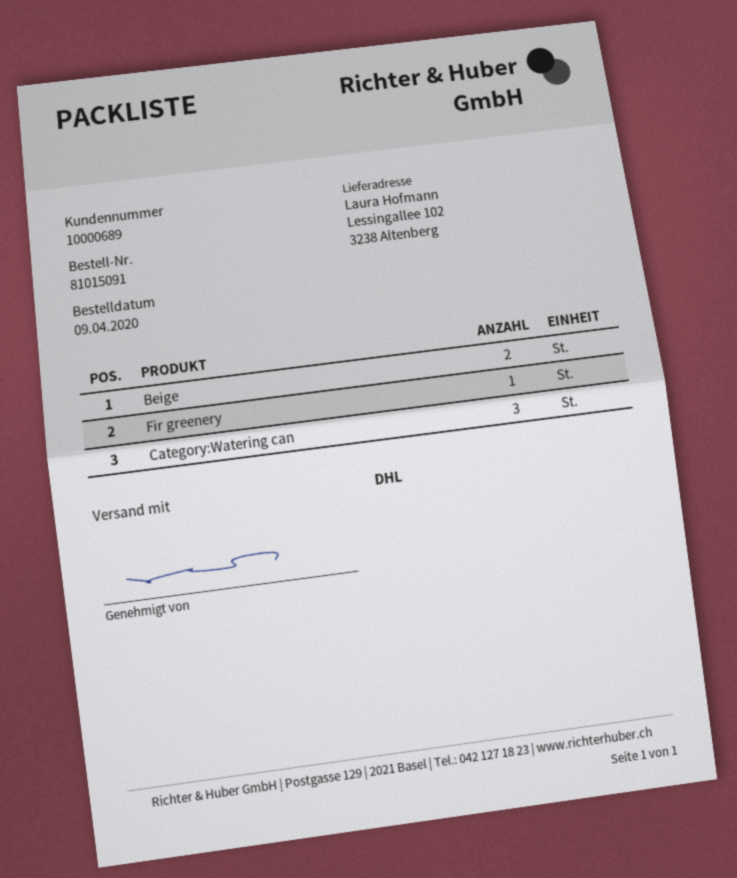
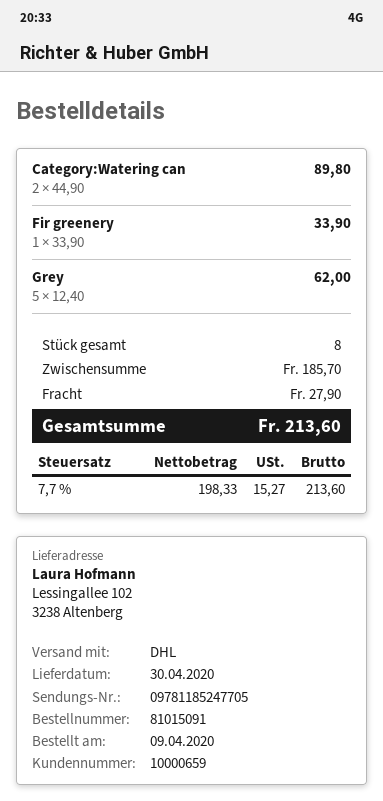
customer number: 10000689 -> 10000659
Beige: 2 -> none
Category:Watering can: 3 -> 2
Grey: none -> 5

